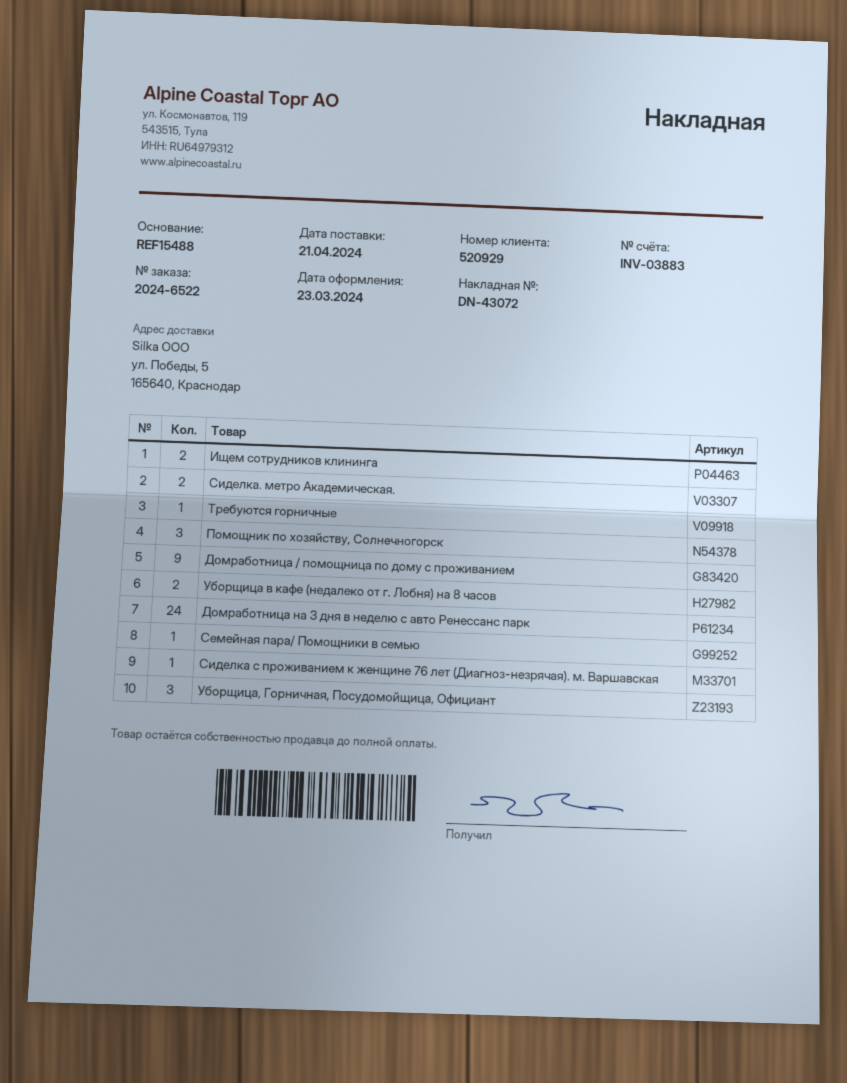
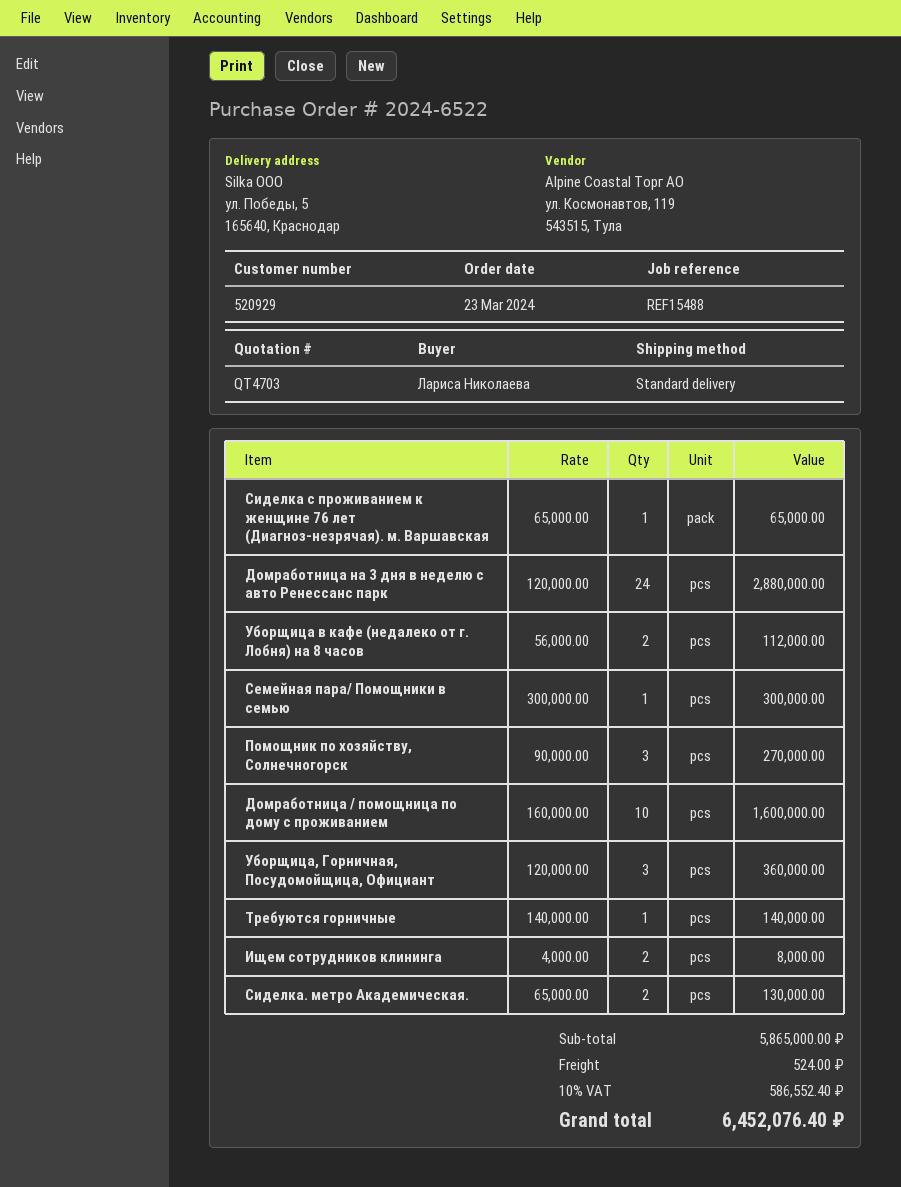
Домработница / помощница по дому с проживанием: 9 -> 10

